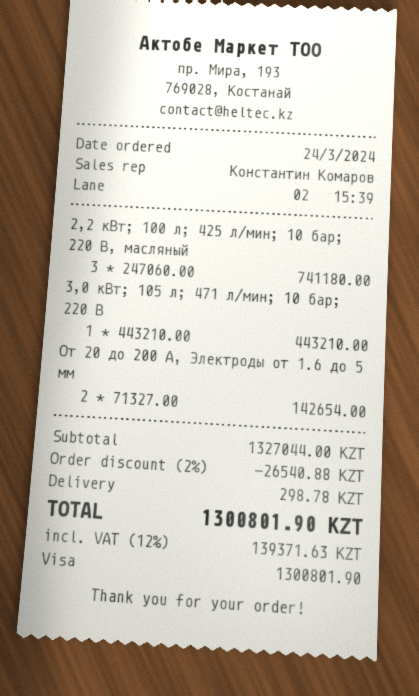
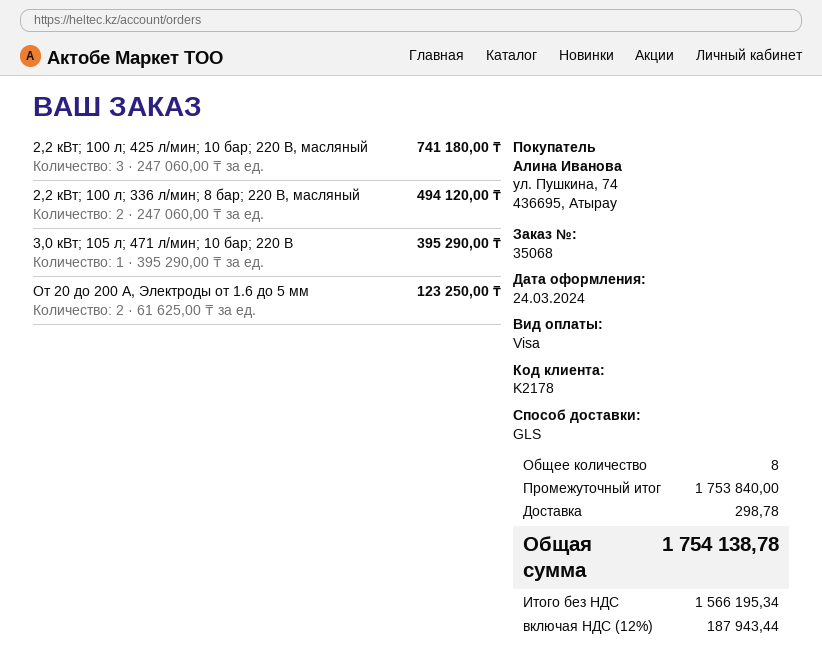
3,0 кВт; 105 л; 471 л/мин; 10 бар; 220 В: 1 x 443210.00 = 443210.00 -> 1 x 395290.00 = 395290.00
От 20 до 200 А, Электроды от 1.6 до 5 мм: 2 x 71327.00 = 142654.00 -> 2 x 61625.00 = 123250.00
2,2 кВт; 100 л; 336 л/мин; 8 бар; 220 В, масляный: none -> 2 x 247060.00 = 494120.00
subtotal: 1327044.00 -> 1753840.00
discount: 2% = 26540.88 -> none
tax: 12% = 139371.63 -> 12% = 187943.44
total: 1300801.90 -> 1754138.78

